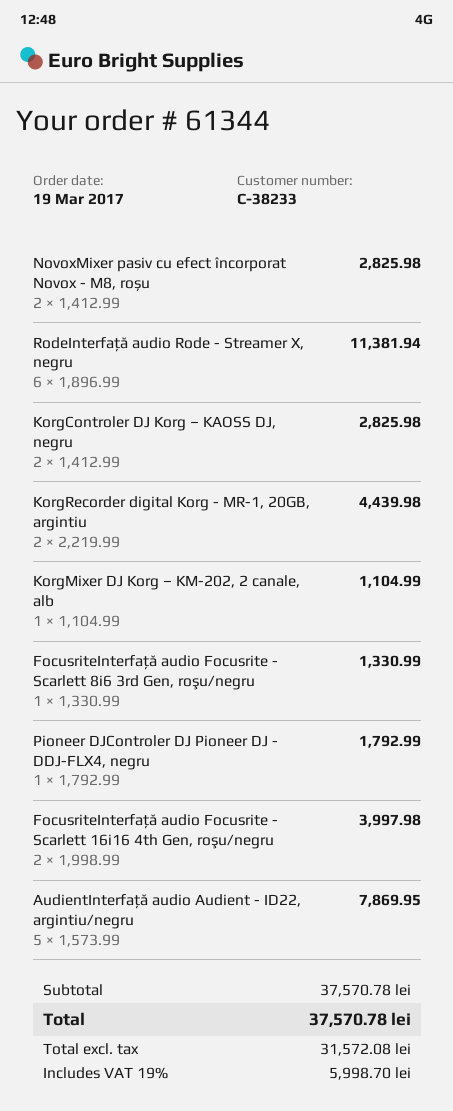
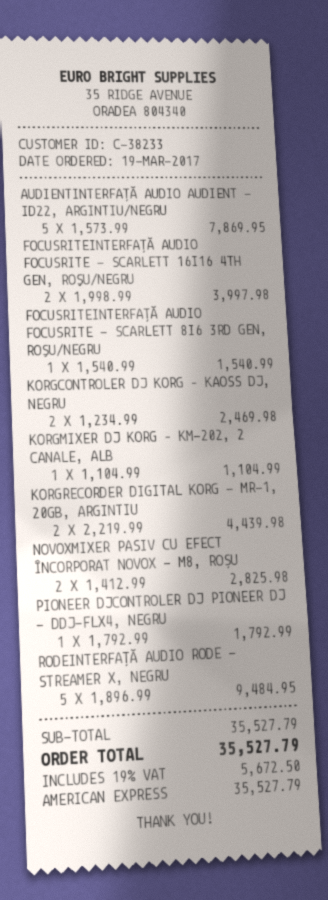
RodeInterfață audio Rode - Streamer X, negru: 6 x 1896.99 = 11381.94 -> 5 x 1896.99 = 9484.95
KorgControler DJ Korg – KAOSS DJ, negru: 2 x 1412.99 = 2825.98 -> 2 x 1234.99 = 2469.98
FocusriteInterfață audio Focusrite - Scarlett 8i6 3rd Gen, roşu/negru: 1 x 1330.99 = 1330.99 -> 1 x 1540.99 = 1540.99
subtotal: 37570.78 -> 35527.79
tax: 19% = 5998.70 -> 19% = 5672.50
total: 37570.78 -> 35527.79

